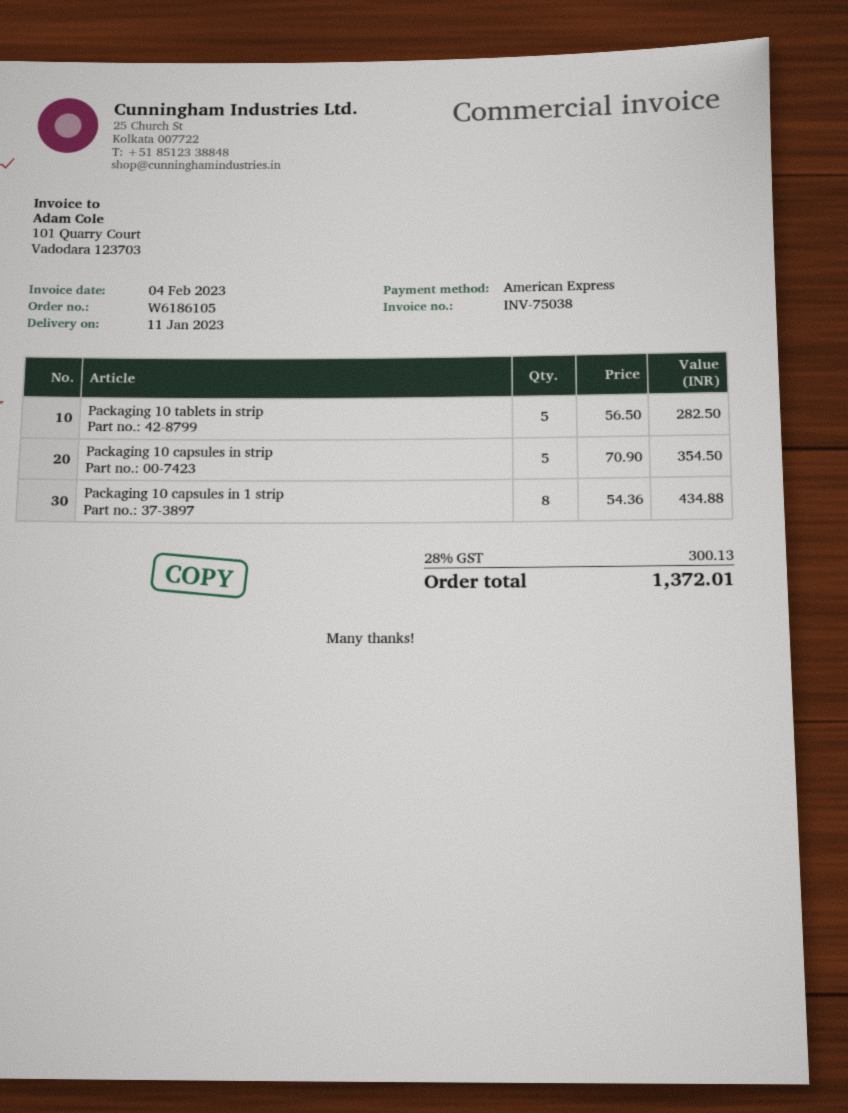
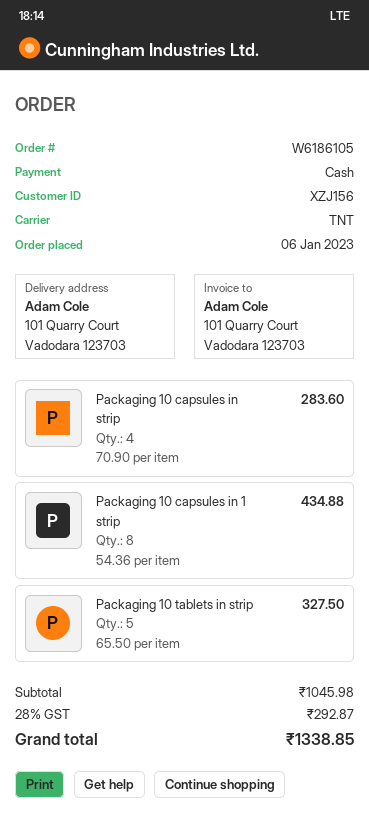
payment method: American Express -> cash
Packaging 10 tablets in strip: 5 x 56.50 = 282.50 -> 5 x 65.50 = 327.50
Packaging 10 capsules in strip: 5 x 70.90 = 354.50 -> 4 x 70.90 = 283.60
tax: 28% = 300.13 -> 28% = 292.87
total: 1372.01 -> 1338.85

